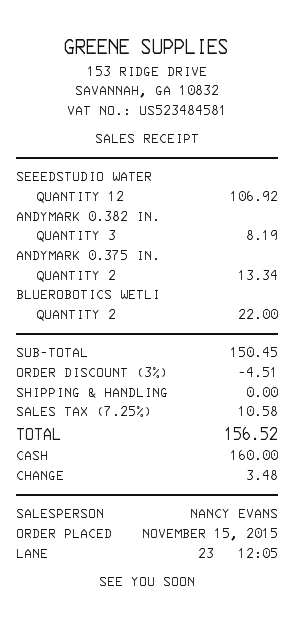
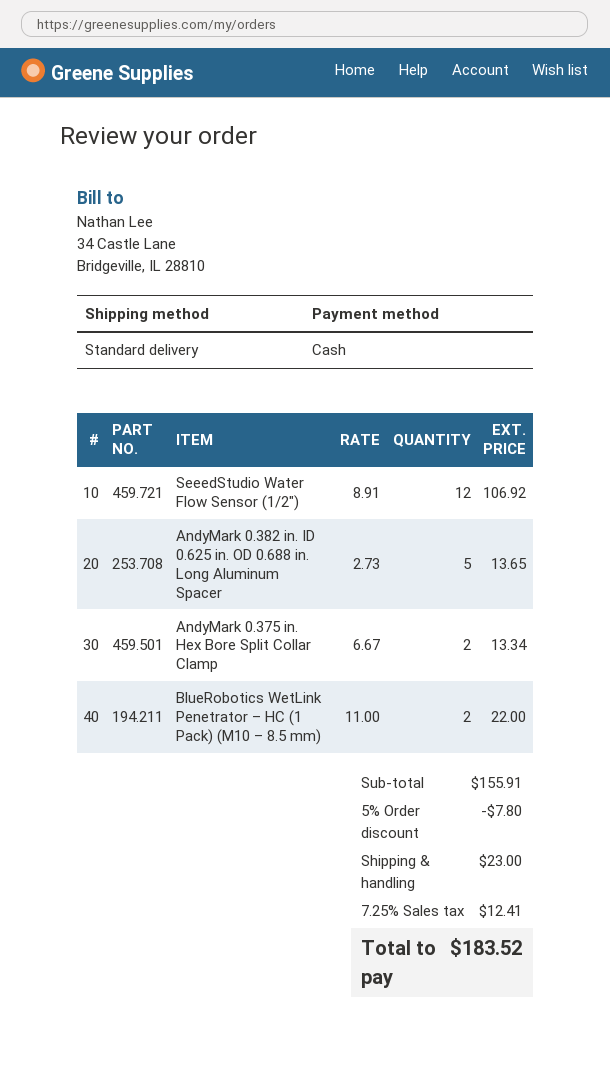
ANDYMARK 0.382 IN.: 3 for 8.19 -> 5 for 13.65
subtotal: 150.45 -> 155.91
discount: 3% = 4.51 -> 5% = 7.80
shipping: 0.00 -> 23.00
tax: 7.25% = 10.58 -> 7.25% = 12.41
total: 156.52 -> 183.52

